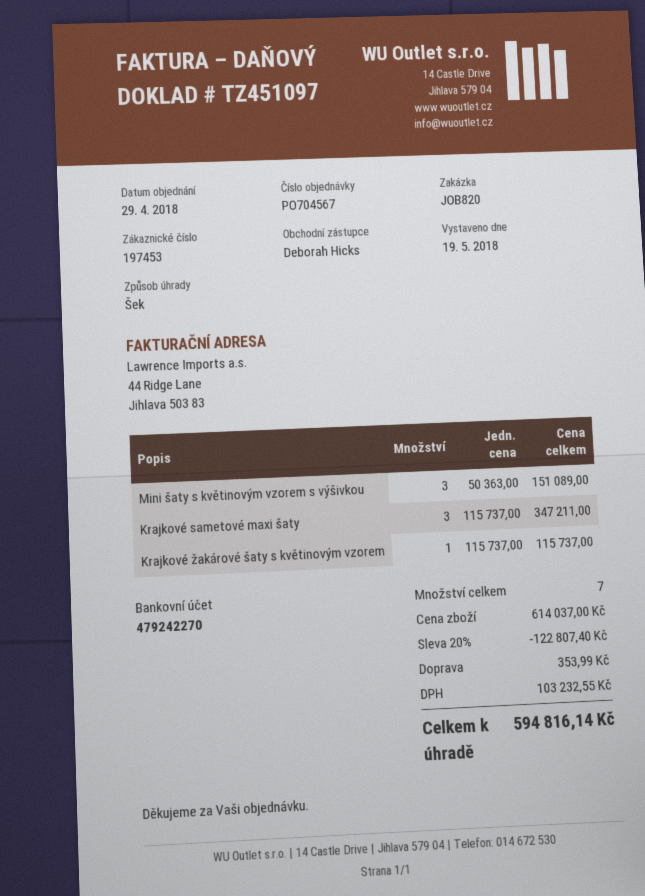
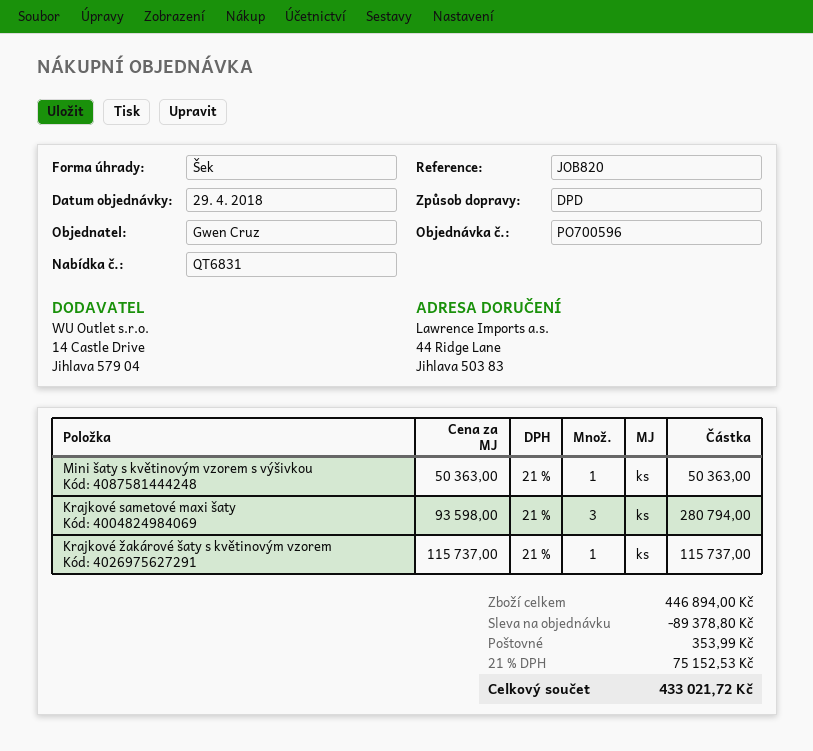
order number: PO704567 -> PO700596
Mini šaty s květinovým vzorem s výšivkou: 3 x 50363.00 = 151089.00 -> 1 x 50363.00 = 50363.00
Krajkové sametové maxi šaty: 3 x 115737.00 = 347211.00 -> 3 x 93598.00 = 280794.00
subtotal: 614037.00 -> 446894.00
discount: 122807.40 -> 89378.80
tax: 103232.55 -> 75152.53
total: 594816.14 -> 433021.72

